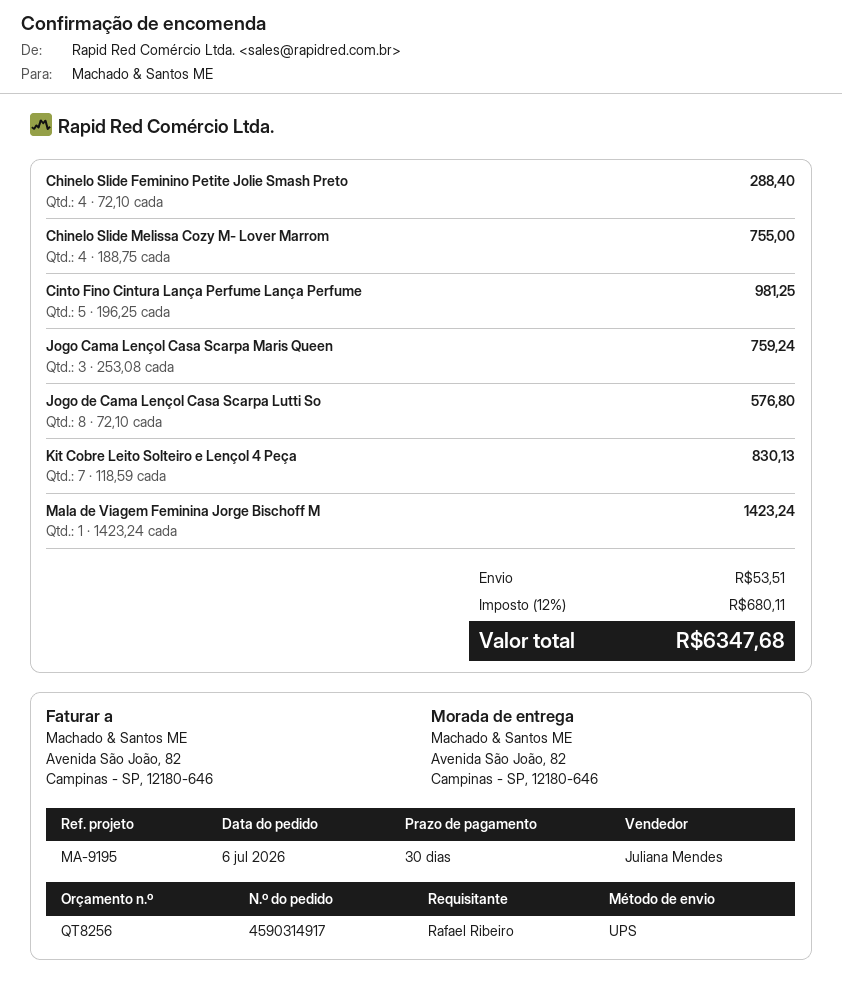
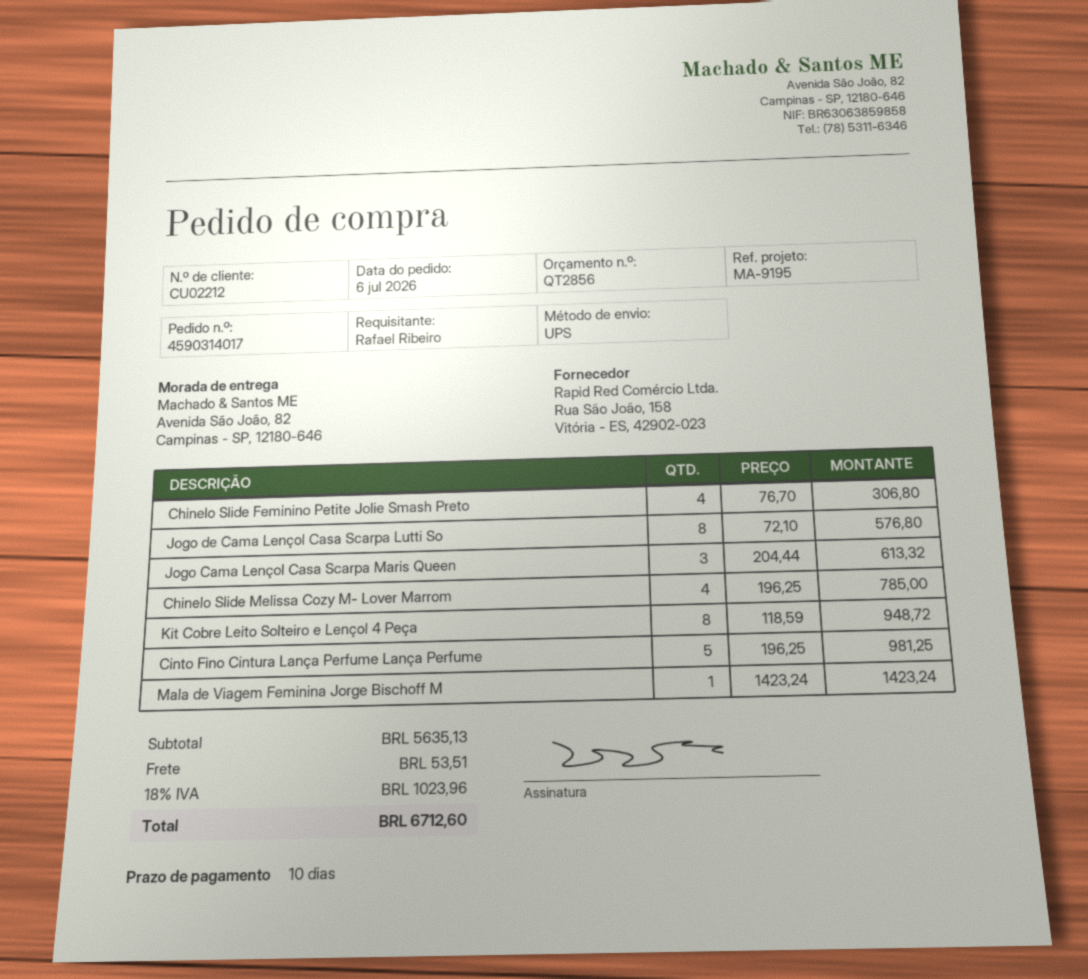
quote number: QT8256 -> QT2856
order number: 4590314917 -> 4590314017
payment terms: 30 days -> 10 days
Chinelo Slide Feminino Petite Jolie Smash Preto: 4 x 72.10 = 288.40 -> 4 x 76.70 = 306.80
Chinelo Slide Melissa Cozy M- Lover Marrom: 4 x 188.75 = 755.00 -> 4 x 196.25 = 785.00
Jogo Cama Lençol Casa Scarpa Maris Queen: 3 x 253.08 = 759.24 -> 3 x 204.44 = 613.32
Kit Cobre Leito Solteiro e Lençol 4 Peça: 7 x 118.59 = 830.13 -> 8 x 118.59 = 948.72
tax: 12% = 680.11 -> 18% = 1023.96
total: 6347.68 -> 6712.60

